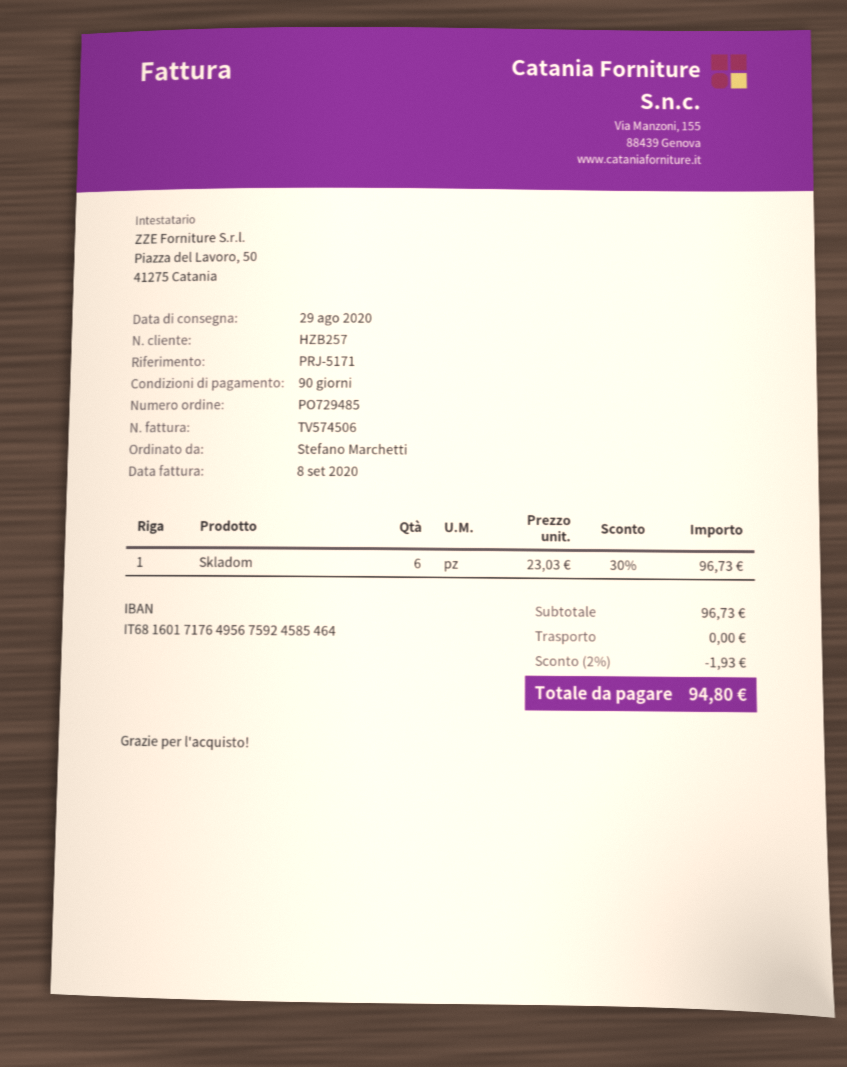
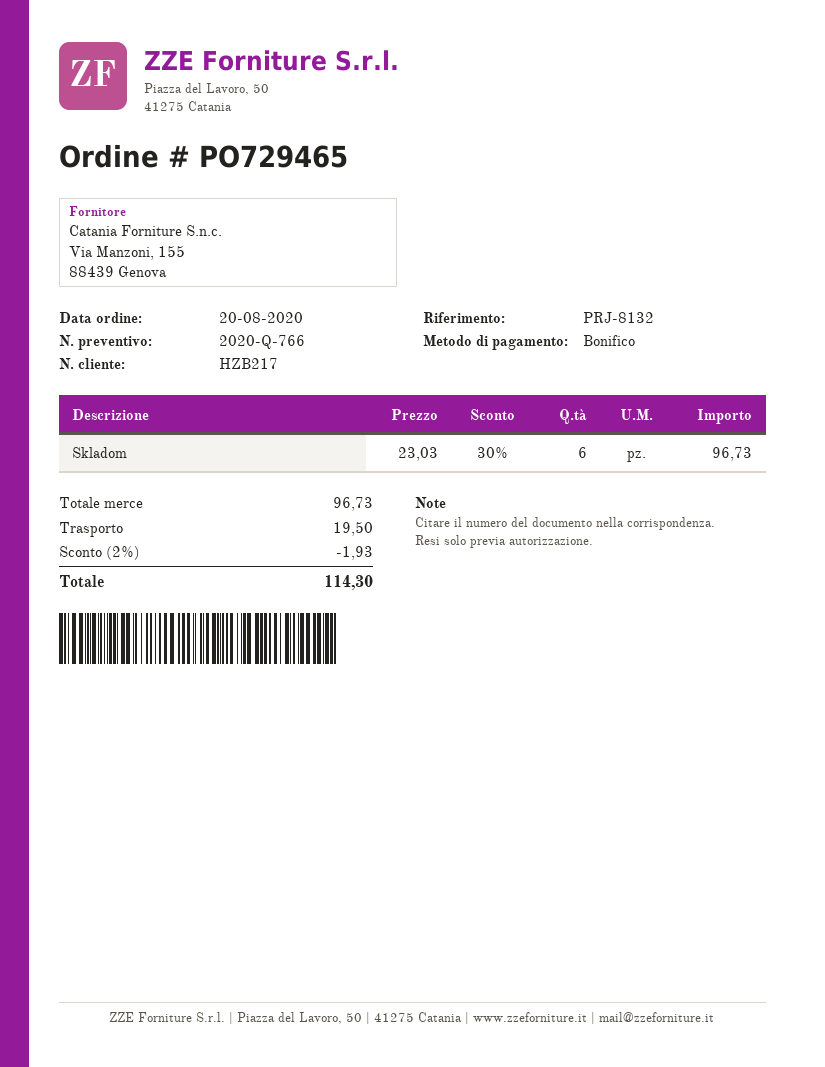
order number: PO729485 -> PO729465
customer number: HZB257 -> HZB217
reference: PRJ-5171 -> PRJ-8132
shipping: 0.00 -> 19.50
total: 94.80 -> 114.30

